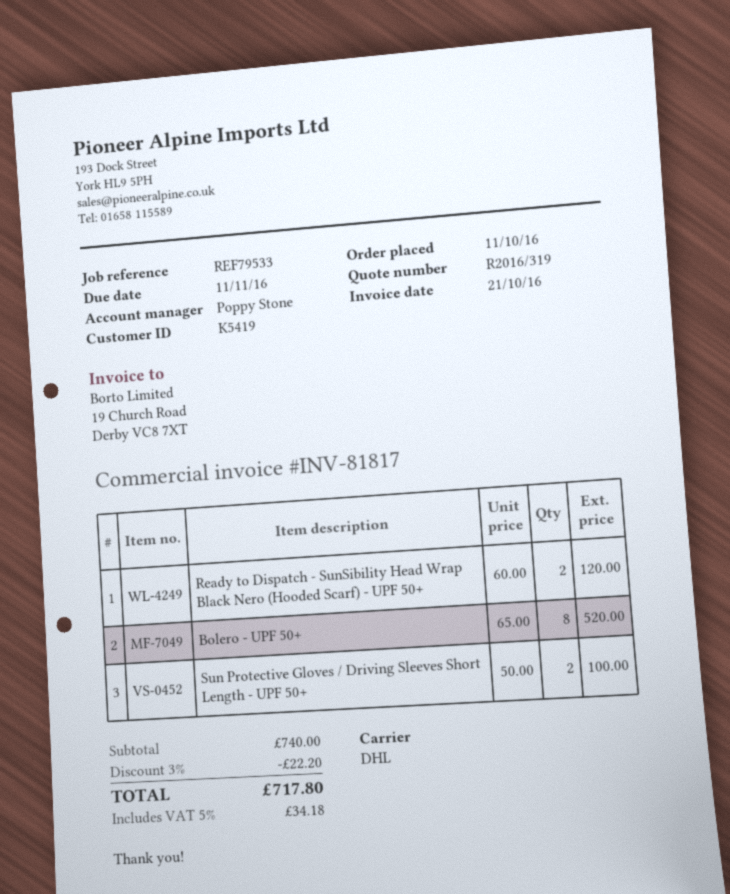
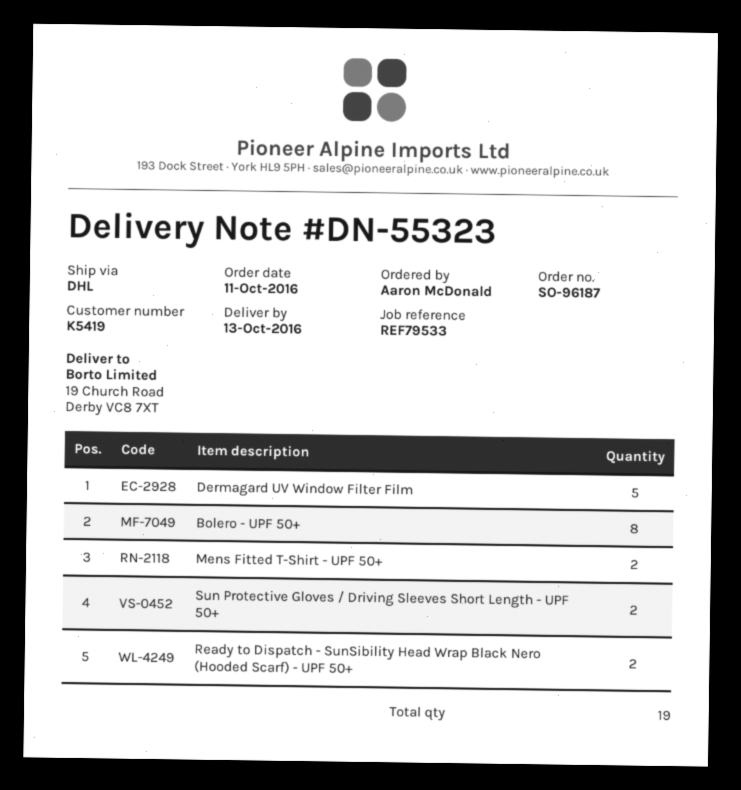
Dermagard UV Window Filter Film: none -> 5
Mens Fitted T-Shirt - UPF 50+: none -> 2

